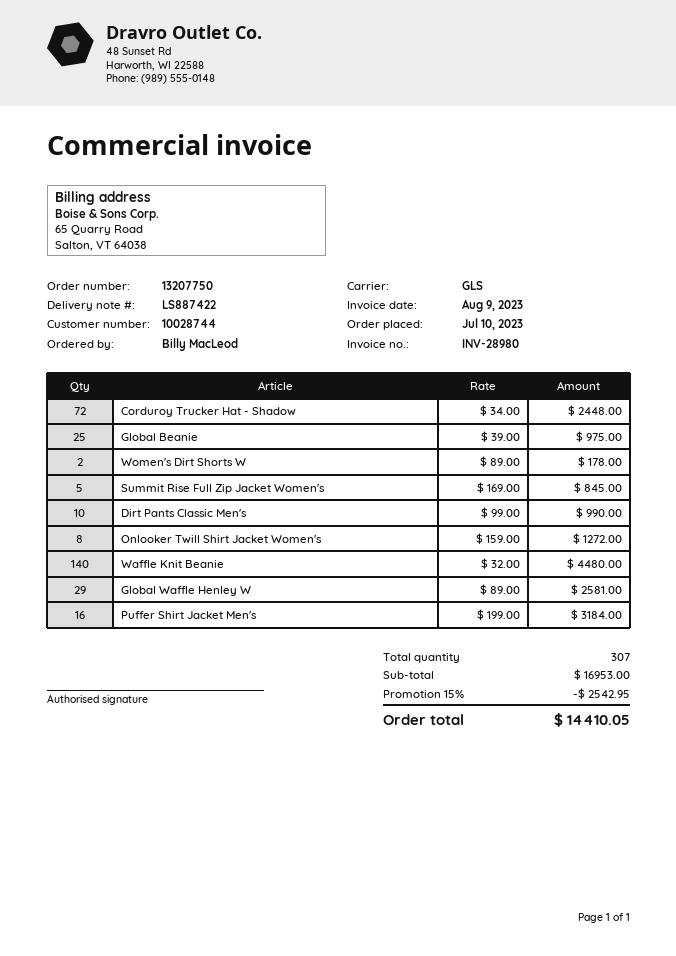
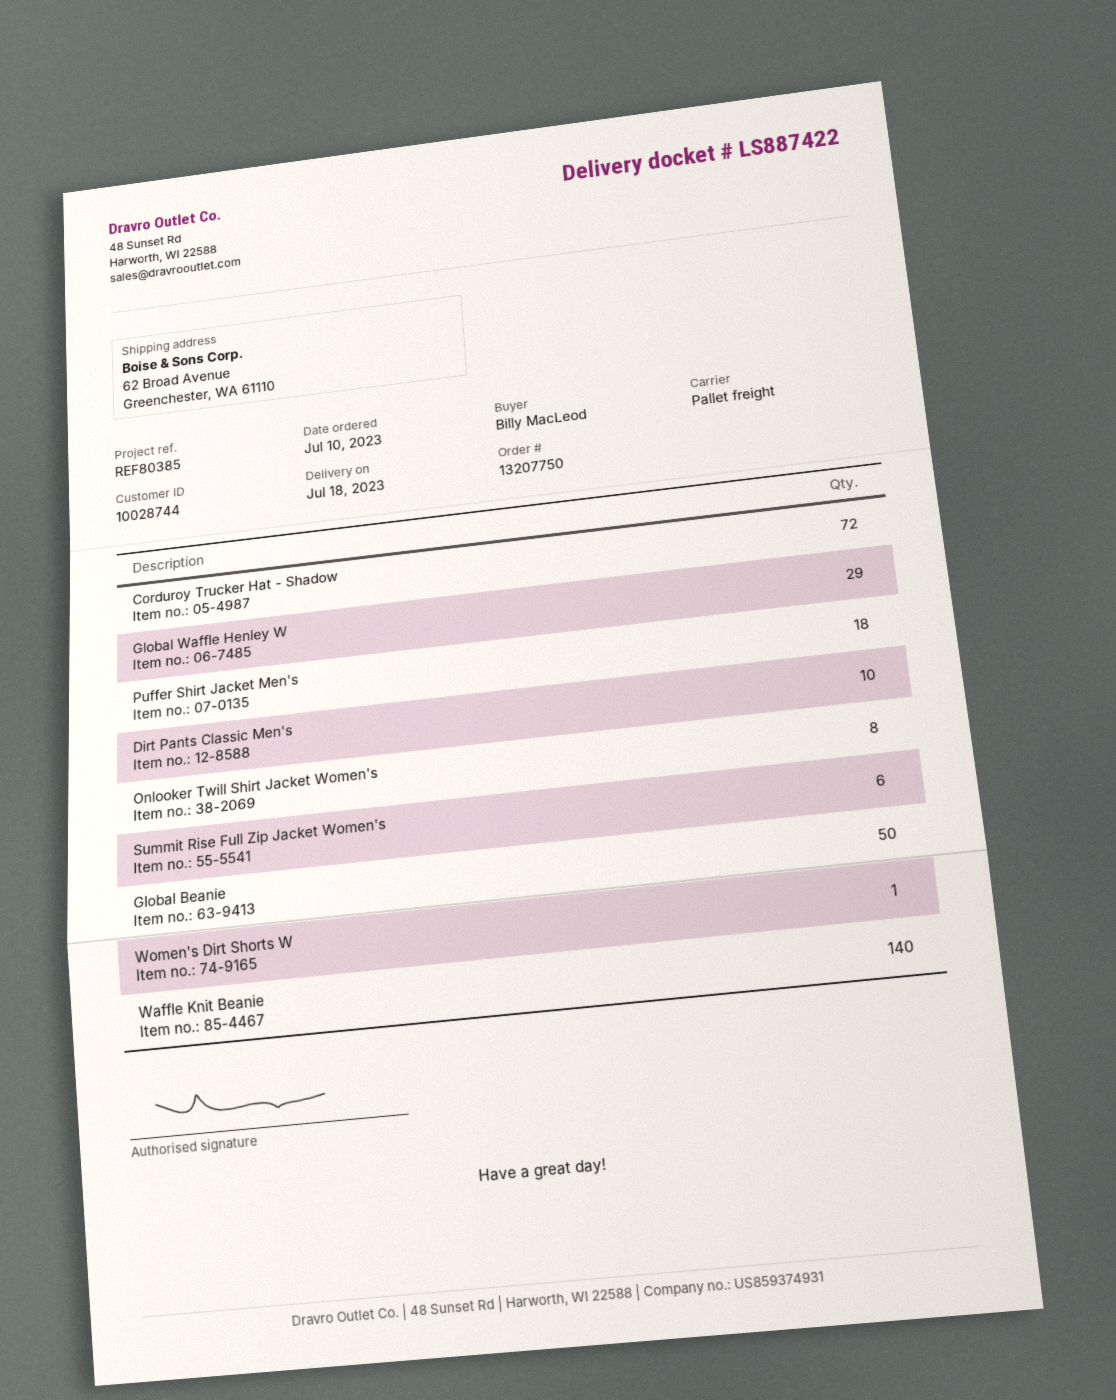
shipping method: GLS -> pallet freight
Global Beanie: 25 -> 50
Women's Dirt Shorts W: 2 -> 1
Summit Rise Full Zip Jacket Women's: 5 -> 6
Puffer Shirt Jacket Men's: 16 -> 18

